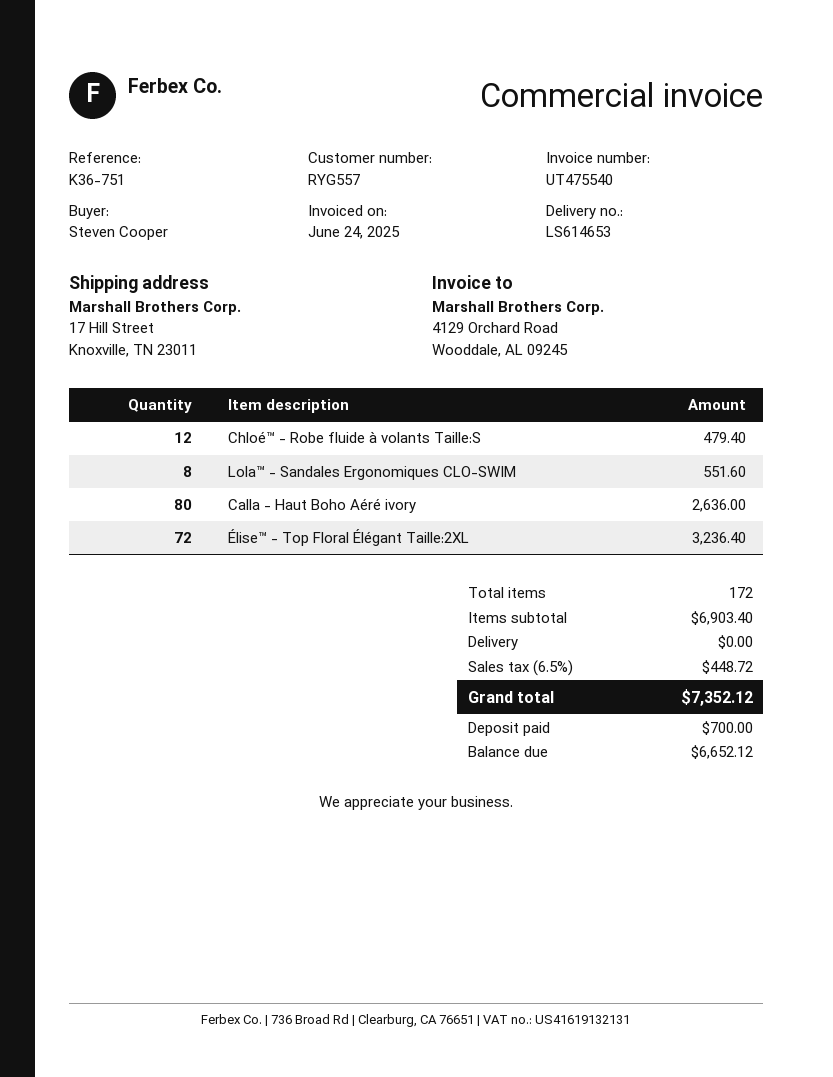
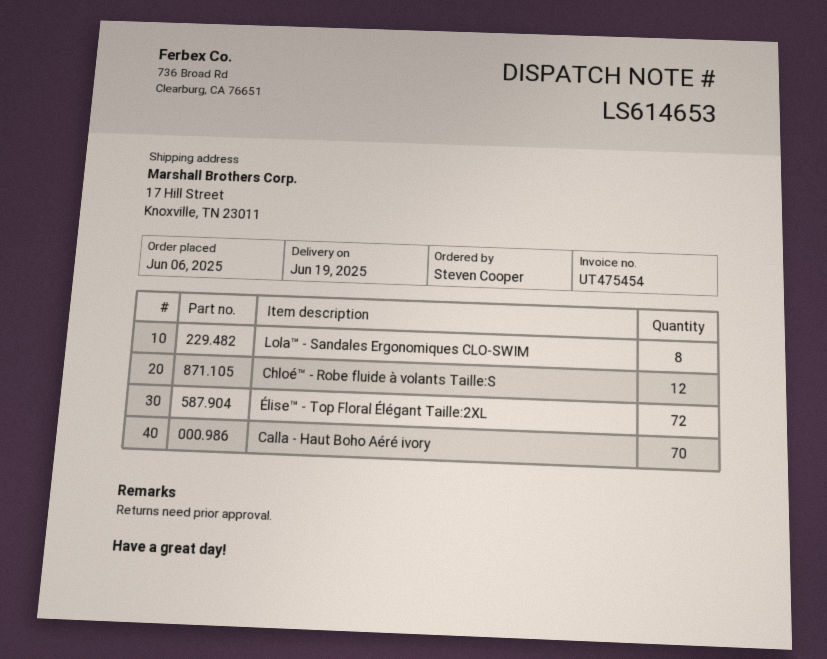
invoice number: UT475540 -> UT475454
Calla - Haut Boho Aéré ivory: 80 -> 70

